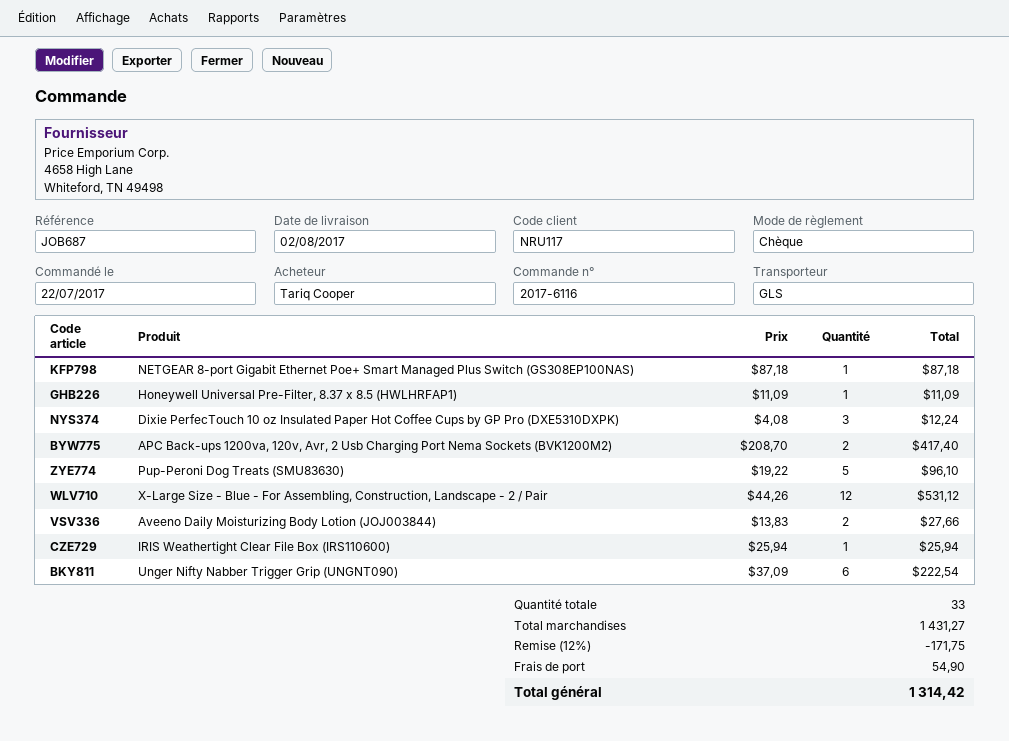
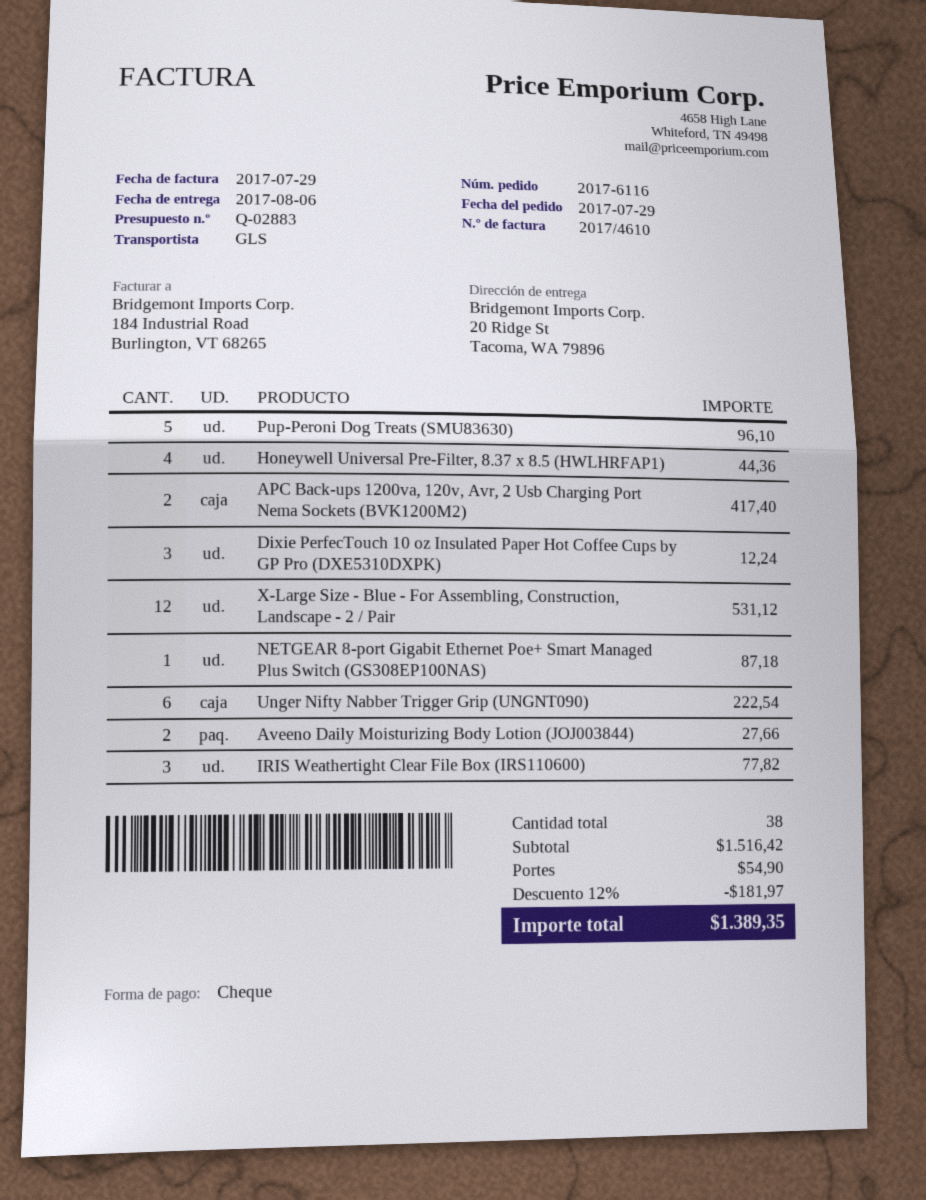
order date: 2017-07-22 -> 2017-07-29
delivery date: 2017-08-02 -> 2017-08-06
Honeywell Universal Pre-Filter, 8.37 x 8.5 (HWLHRFAP1): 1 for 11.09 -> 4 for 44.36
IRIS Weathertight Clear File Box (IRS110600): 1 for 25.94 -> 3 for 77.82
total quantity: 33 -> 38
subtotal: 1431.27 -> 1516.42
discount: 12% = 171.75 -> 12% = 181.97
total: 1314.42 -> 1389.35

